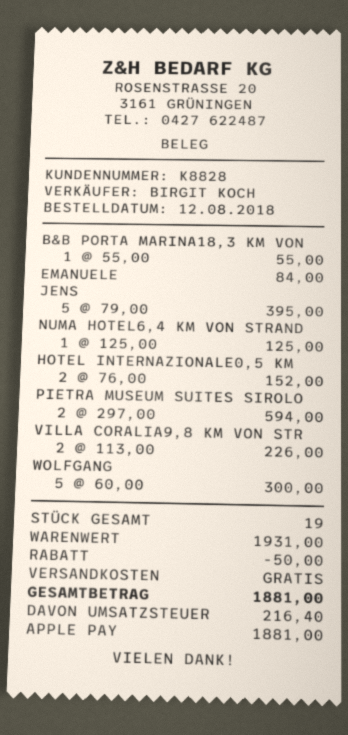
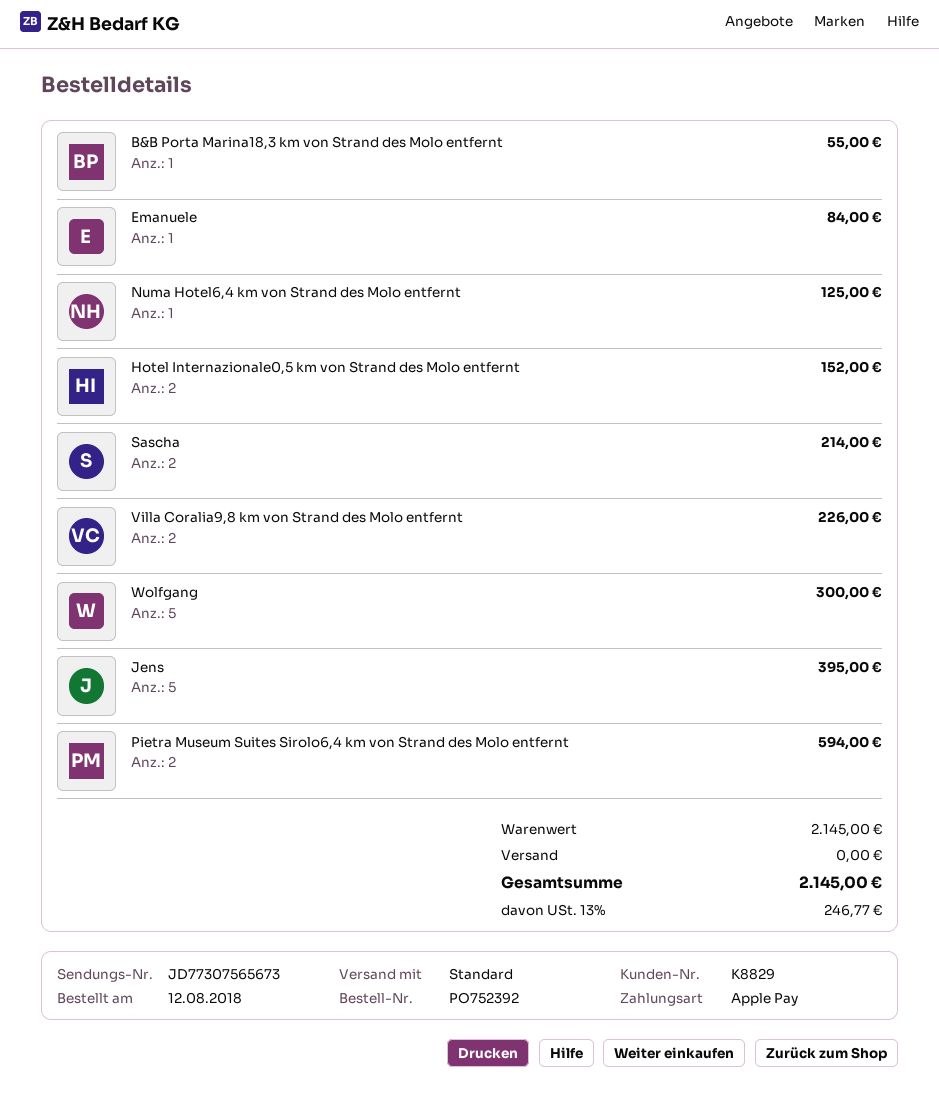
customer number: K8828 -> K8829
Sascha: none -> 2 for 214.00
subtotal: 1931.00 -> 2145.00
discount: 50.00 -> none
tax: 216.40 -> 246.77
total: 1881.00 -> 2145.00

